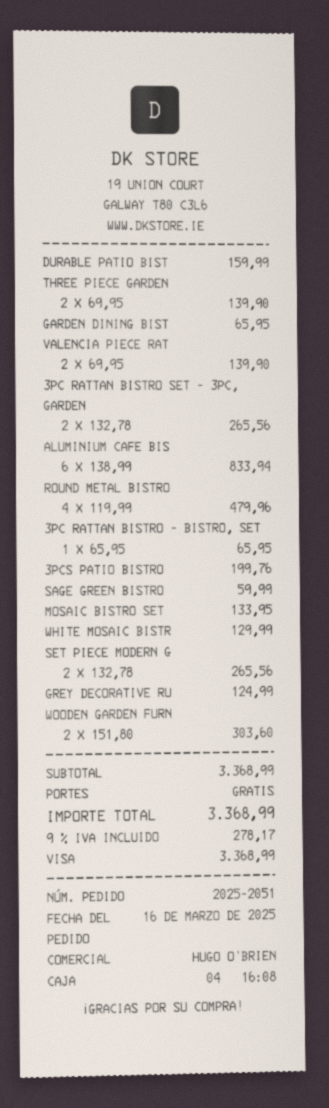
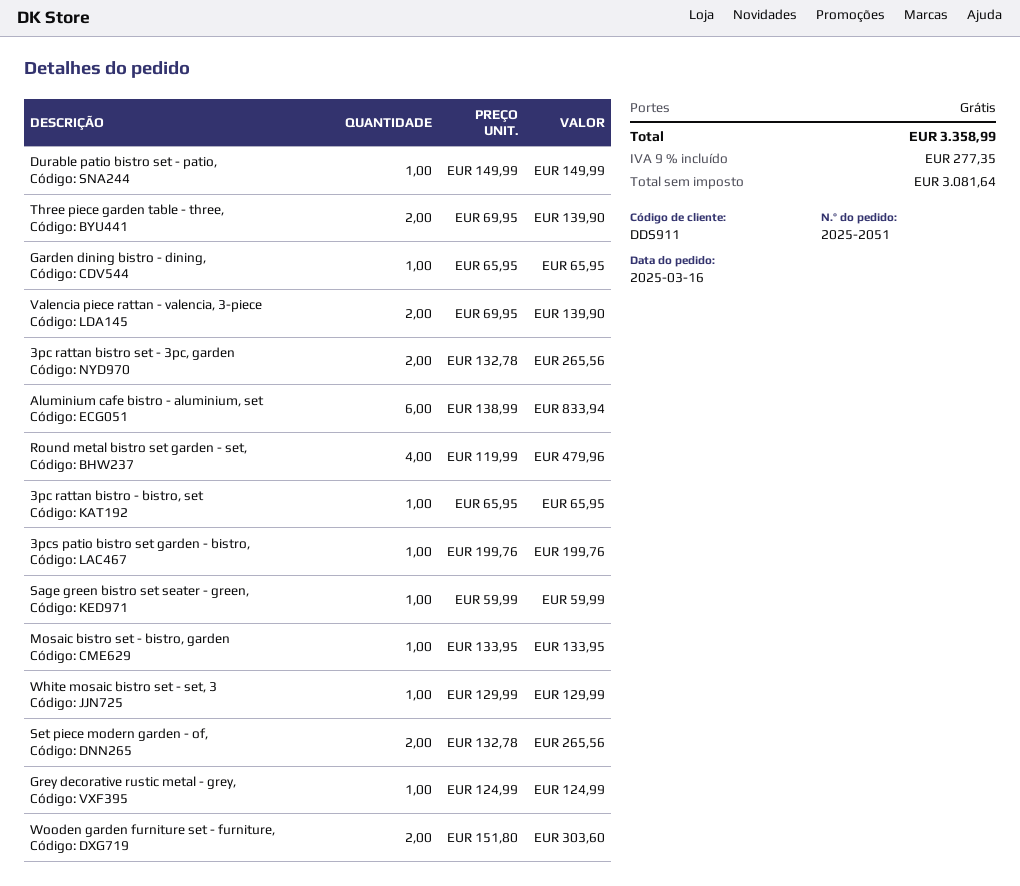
DURABLE PATIO BIST: 1 x 159.99 = 159.99 -> 1 x 149.99 = 149.99
tax: 9% = 278.17 -> 9% = 277.35
total: 3368.99 -> 3358.99

